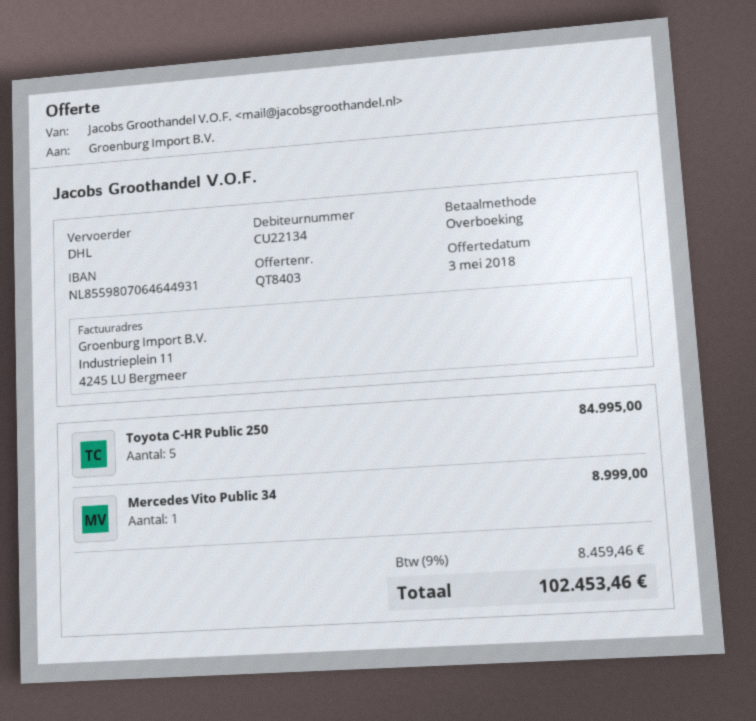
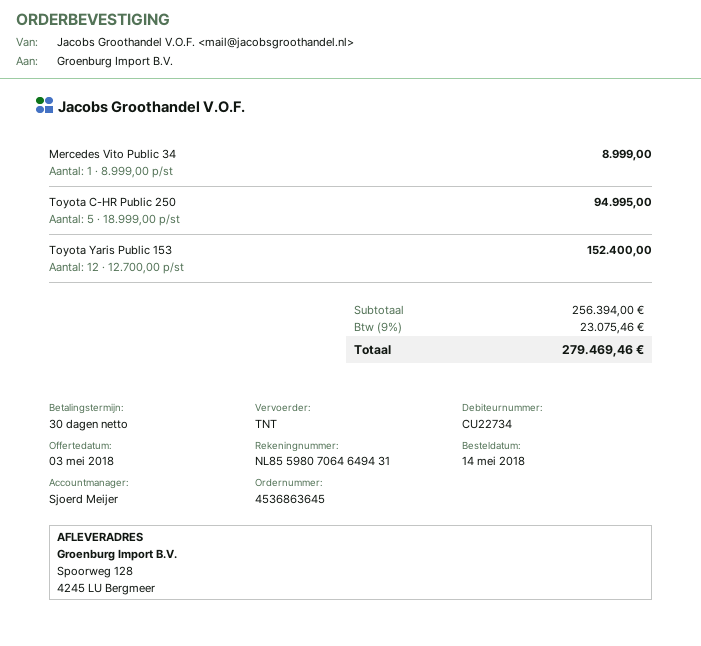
customer number: CU22134 -> CU22734
bank account: NL8559807064644931 -> NL8559807064649431
shipping method: DHL -> TNT
Toyota C-HR Public 250: 5 for 84995.00 -> 5 for 94995.00
Toyota Yaris Public 153: none -> 12 for 152400.00
tax: 9% = 8459.46 -> 9% = 23075.46
total: 102453.46 -> 279469.46

